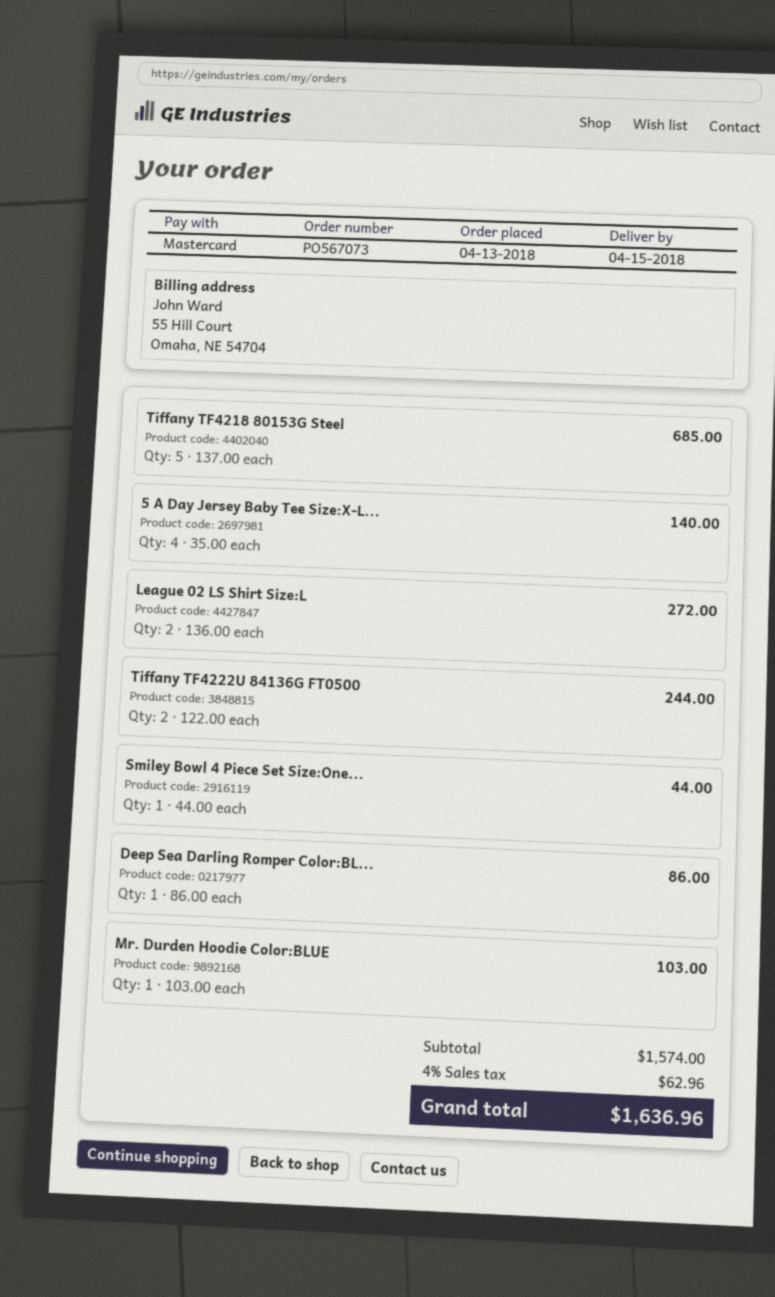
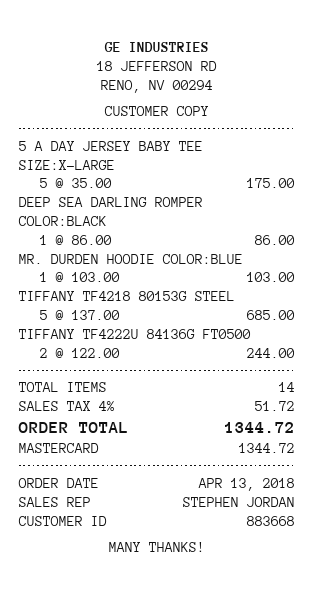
5 A Day Jersey Baby Tee Size:X-L...: 4 x 35.00 = 140.00 -> 5 x 35.00 = 175.00
League 02 LS Shirt Size:L: 2 x 136.00 = 272.00 -> none
Smiley Bowl 4 Piece Set Size:One...: 1 x 44.00 = 44.00 -> none
tax: 4% = 62.96 -> 4% = 51.72
total: 1636.96 -> 1344.72

